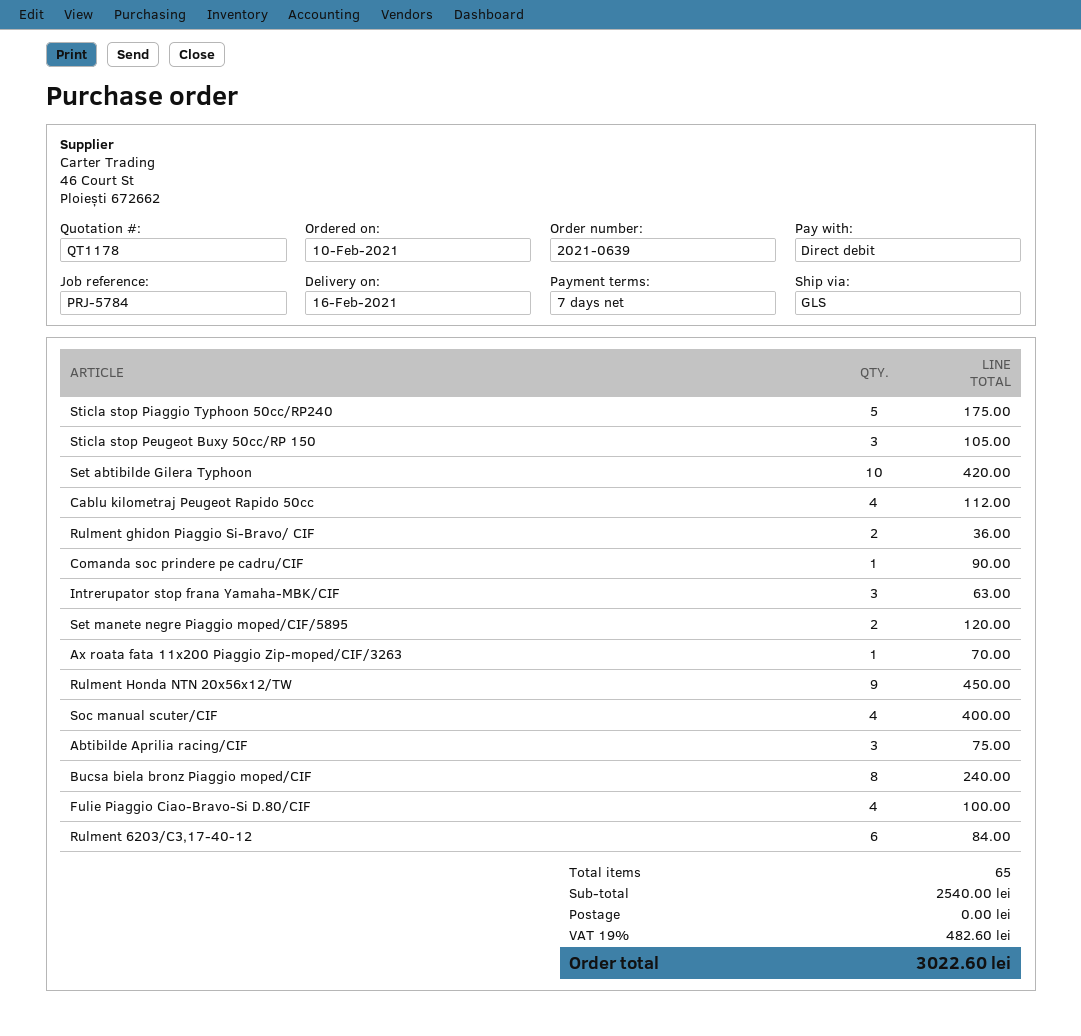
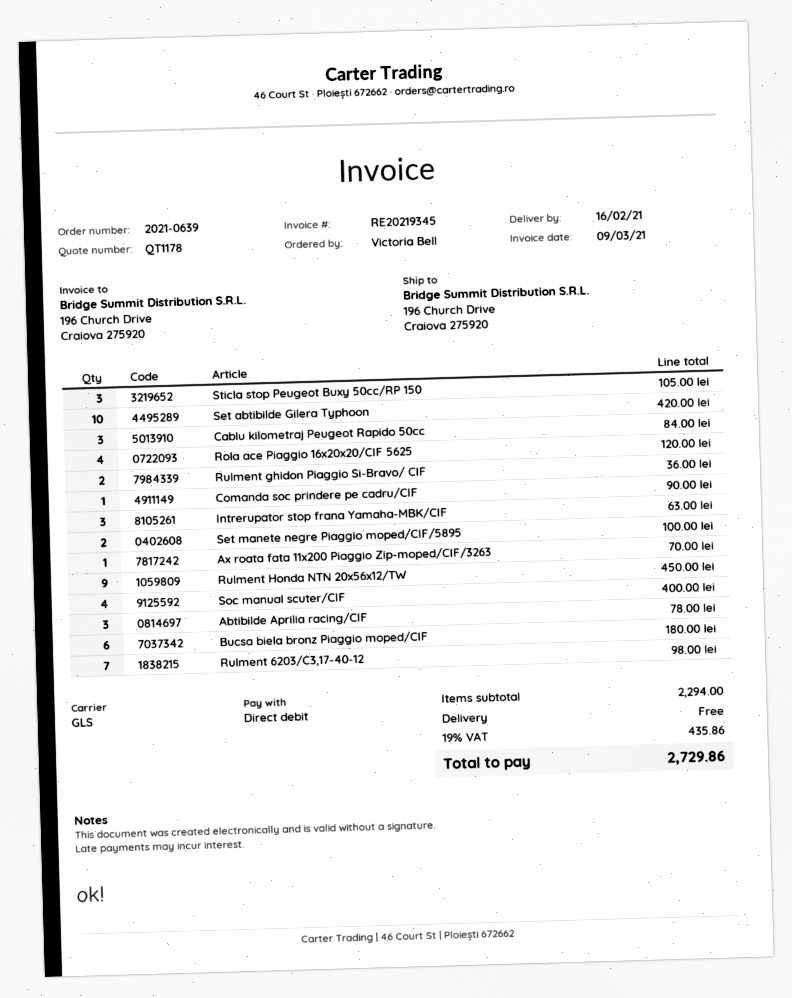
Sticla stop Piaggio Typhoon 50cc/RP240: 5 for 175.00 -> none
Cablu kilometraj Peugeot Rapido 50cc: 4 for 112.00 -> 3 for 84.00
Set manete negre Piaggio moped/CIF/5895: 2 for 120.00 -> 2 for 100.00
Abtibilde Aprilia racing/CIF: 3 for 75.00 -> 3 for 78.00
Bucsa biela bronz Piaggio moped/CIF: 8 for 240.00 -> 6 for 180.00
Fulie Piaggio Ciao-Bravo-Si D.80/CIF: 4 for 100.00 -> none
Rulment 6203/C3,17-40-12: 6 for 84.00 -> 7 for 98.00
Rola ace Piaggio 16x20x20/CIF 5625: none -> 4 for 120.00
subtotal: 2540.00 -> 2294.00
tax: 19% = 482.60 -> 19% = 435.86
total: 3022.60 -> 2729.86

